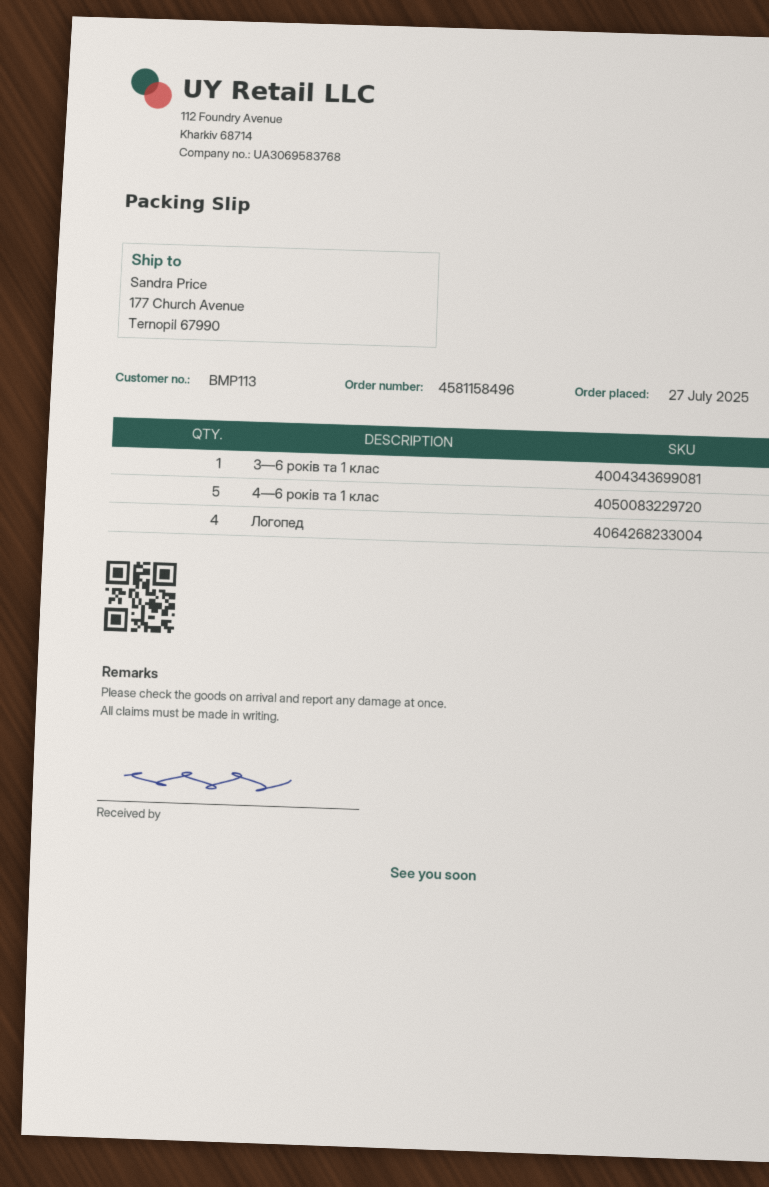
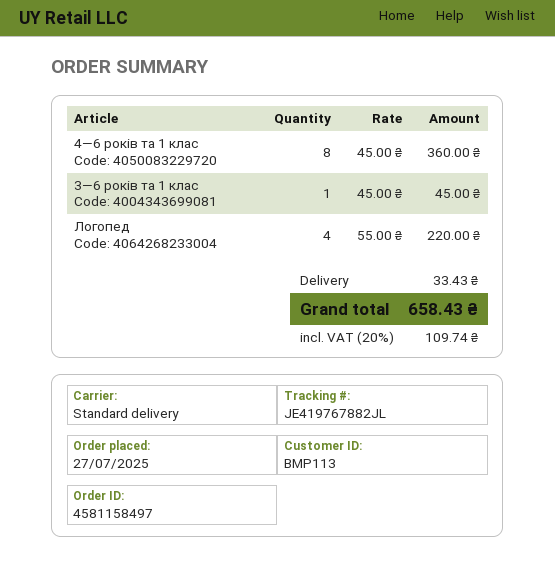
order number: 4581158496 -> 4581158497
4—6 років та 1 клас: 5 -> 8

